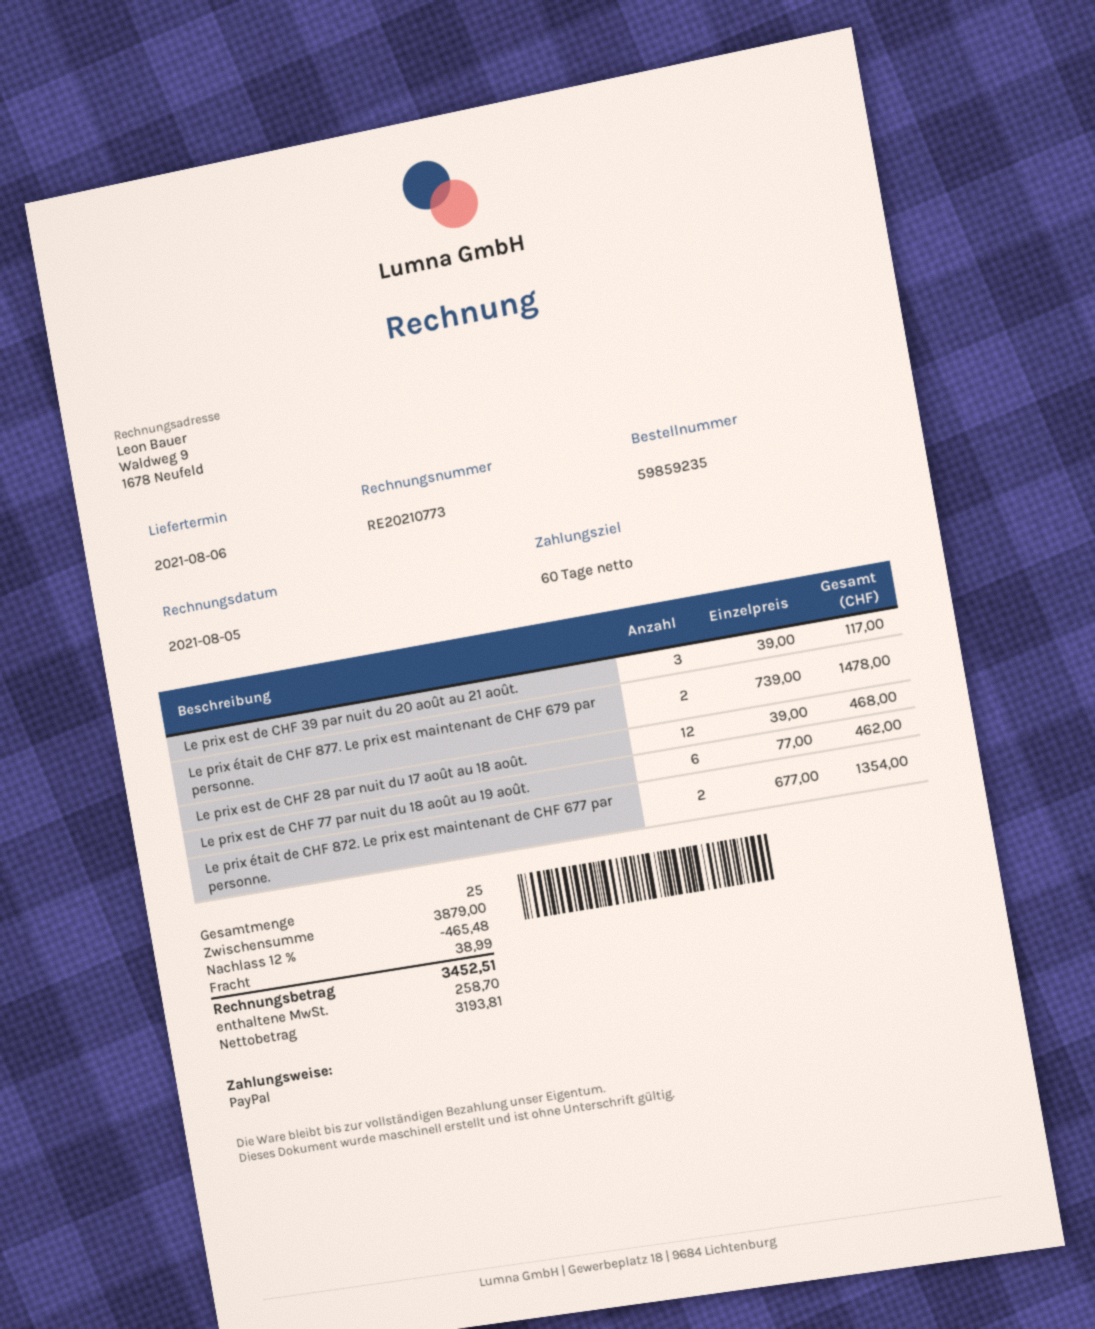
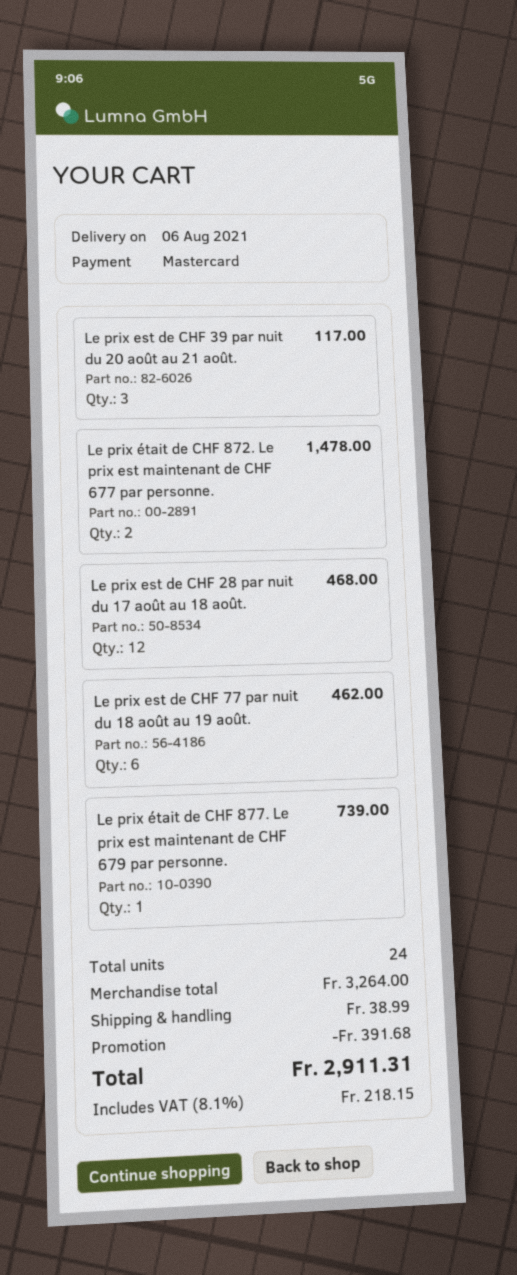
payment method: PayPal -> Mastercard
Le prix était de CHF 877. Le prix est maintenant de CHF 679 par personne.: 2 for 1478.00 -> 1 for 739.00
Le prix était de CHF 872. Le prix est maintenant de CHF 677 par personne.: 2 for 1354.00 -> 2 for 1478.00
total quantity: 25 -> 24
subtotal: 3879.00 -> 3264.00
discount: 465.48 -> 391.68
tax: 258.70 -> 218.15
total: 3452.51 -> 2911.31

